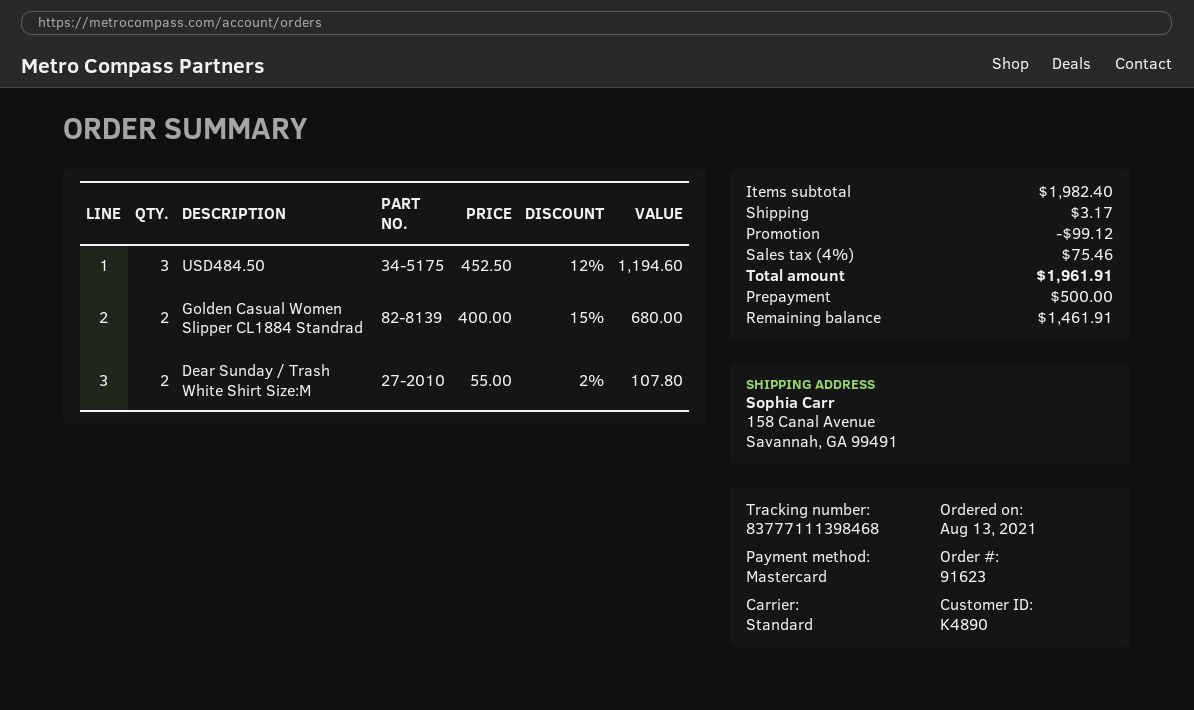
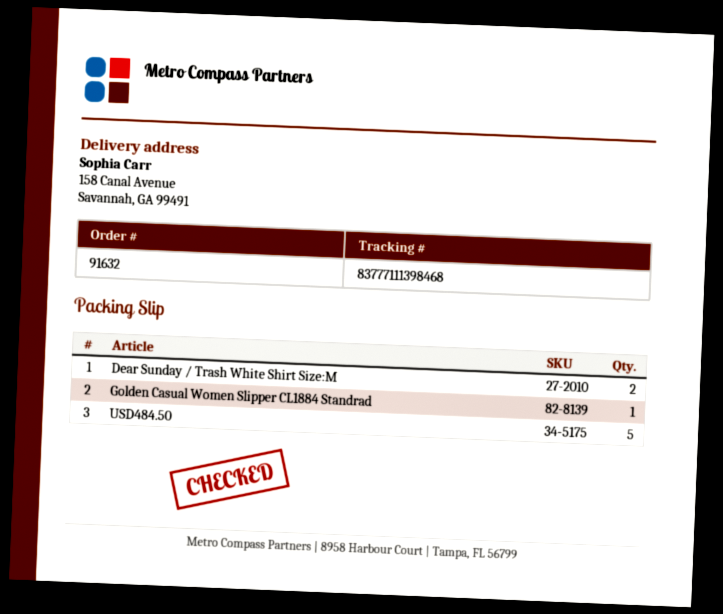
order number: 91623 -> 91632
USD484.50: 3 -> 5
Golden Casual Women Slipper CL1884 Standrad: 2 -> 1

